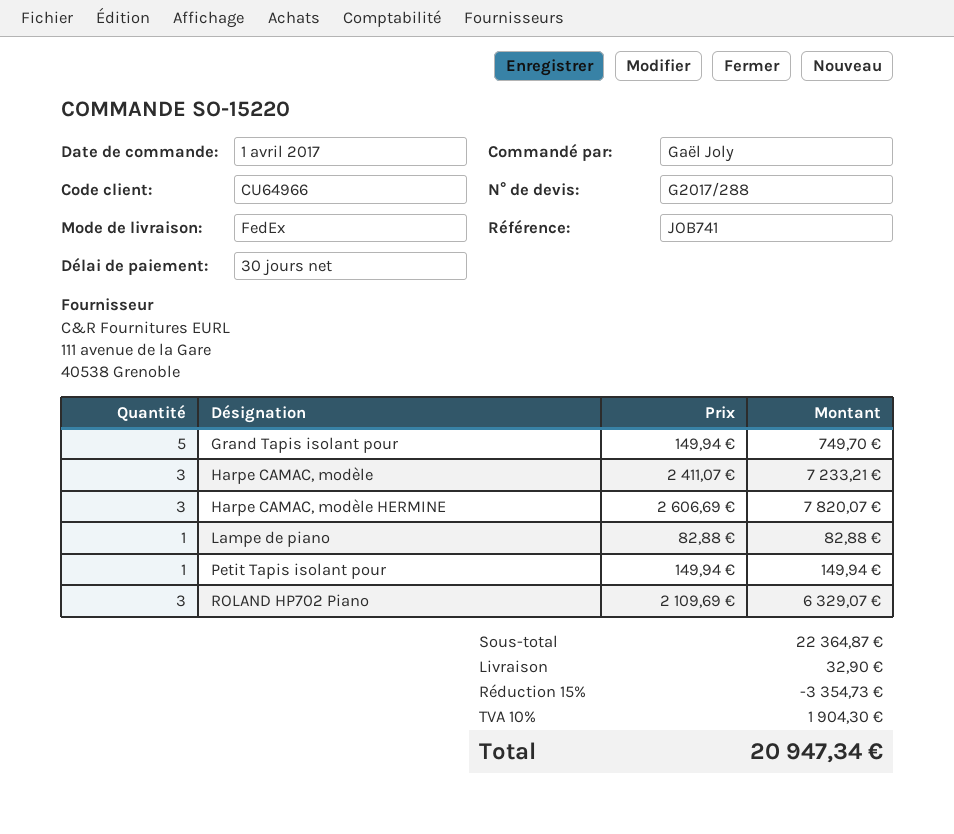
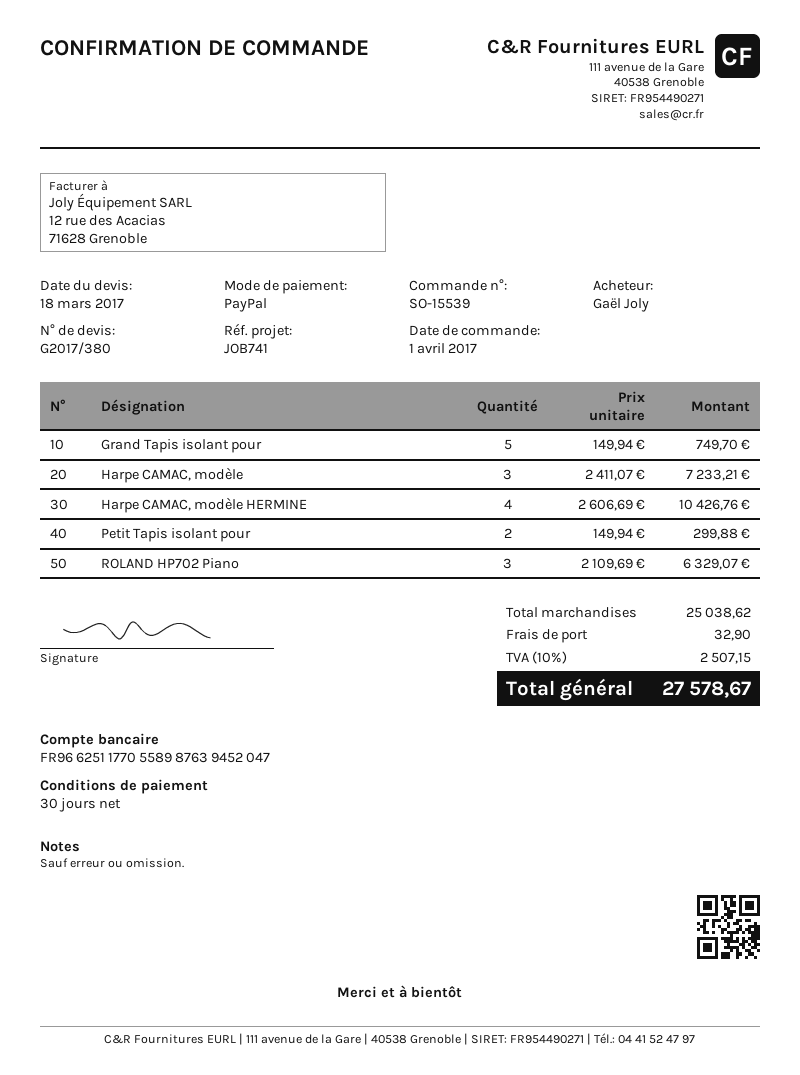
quote number: G2017/288 -> G2017/380
order number: SO-15220 -> SO-15539
Harpe CAMAC, modèle HERMINE: 3 x 2606.69 = 7820.07 -> 4 x 2606.69 = 10426.76
Lampe de piano: 1 x 82.88 = 82.88 -> none
Petit Tapis isolant pour: 1 x 149.94 = 149.94 -> 2 x 149.94 = 299.88
subtotal: 22364.87 -> 25038.62
discount: 15% = 3354.73 -> none
tax: 10% = 1904.30 -> 10% = 2507.15
total: 20947.34 -> 27578.67

